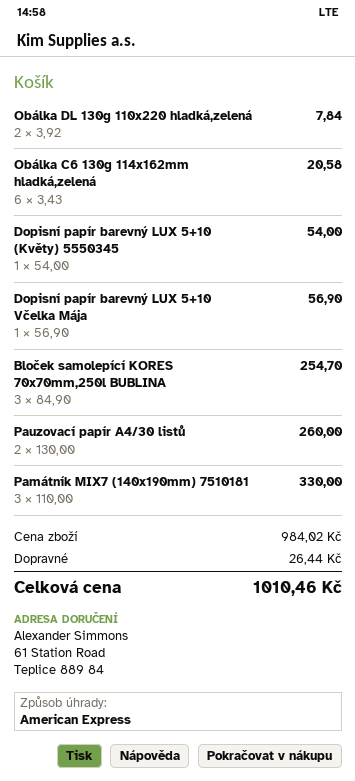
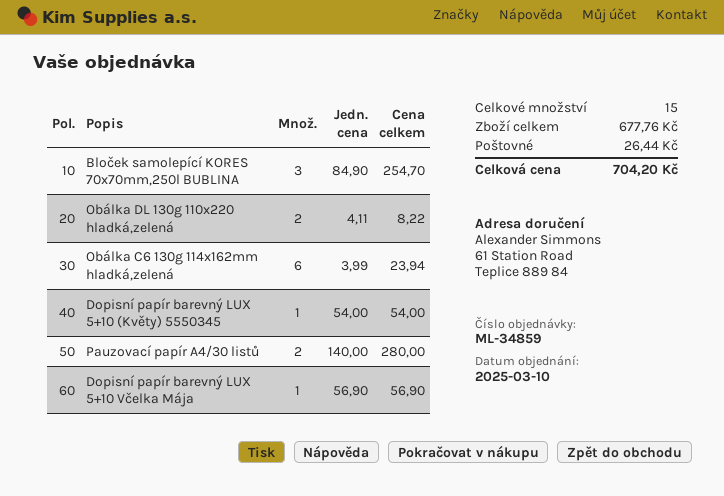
Obálka DL 130g 110x220 hladká,zelená: 2 x 3.92 = 7.84 -> 2 x 4.11 = 8.22
Obálka C6 130g 114x162mm hladká,zelená: 6 x 3.43 = 20.58 -> 6 x 3.99 = 23.94
Pauzovací papír A4/30 listů: 2 x 130.00 = 260.00 -> 2 x 140.00 = 280.00
Památník MIX7 (140x190mm) 7510181: 3 x 110.00 = 330.00 -> none
subtotal: 984.02 -> 677.76
total: 1010.46 -> 704.20

